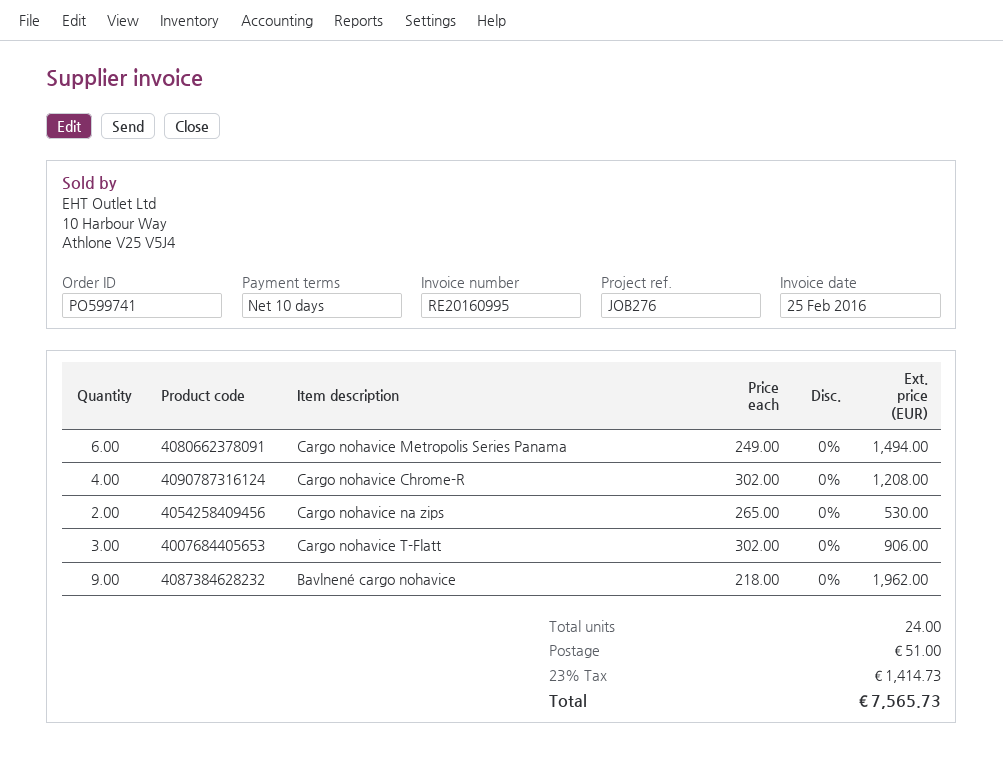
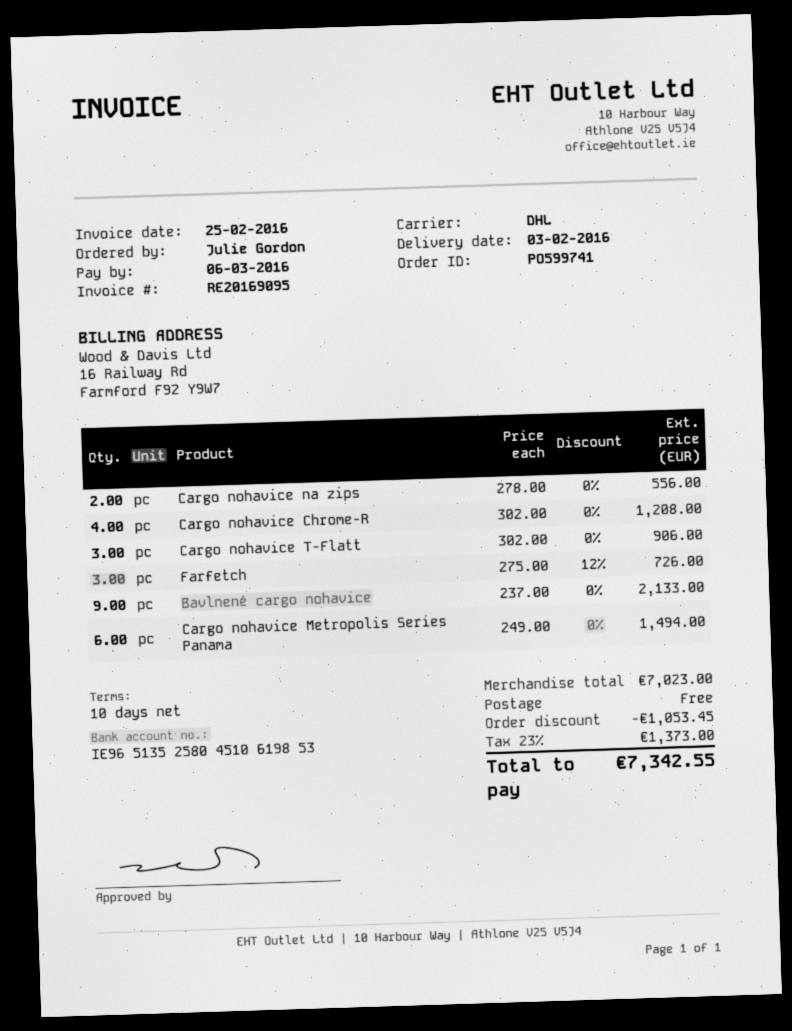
invoice number: RE20160995 -> RE20169095
Cargo nohavice na zips: 2 x 265.00 = 530.00 -> 2 x 278.00 = 556.00
Bavlnené cargo nohavice: 9 x 218.00 = 1962.00 -> 9 x 237.00 = 2133.00
Farfetch: none -> 3 x 275.00 - 12% = 726.00
discount: none -> 1053.45
shipping: 51.00 -> 0.00
tax: 23% = 1414.73 -> 23% = 1373.00
total: 7565.73 -> 7342.55

